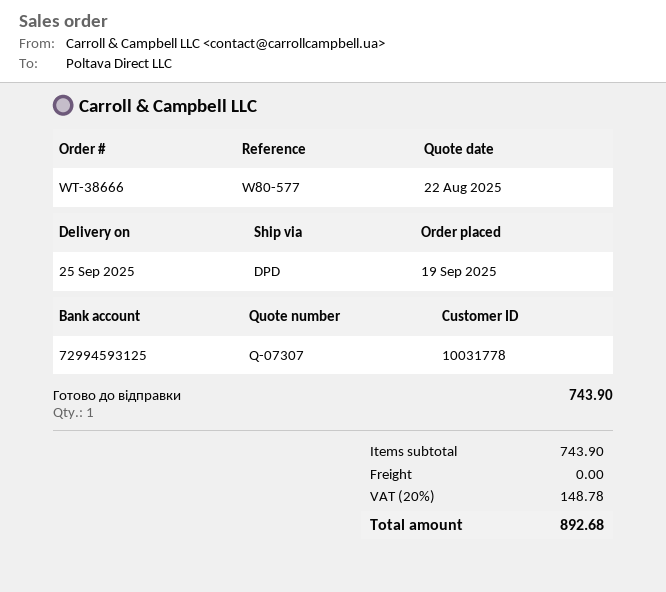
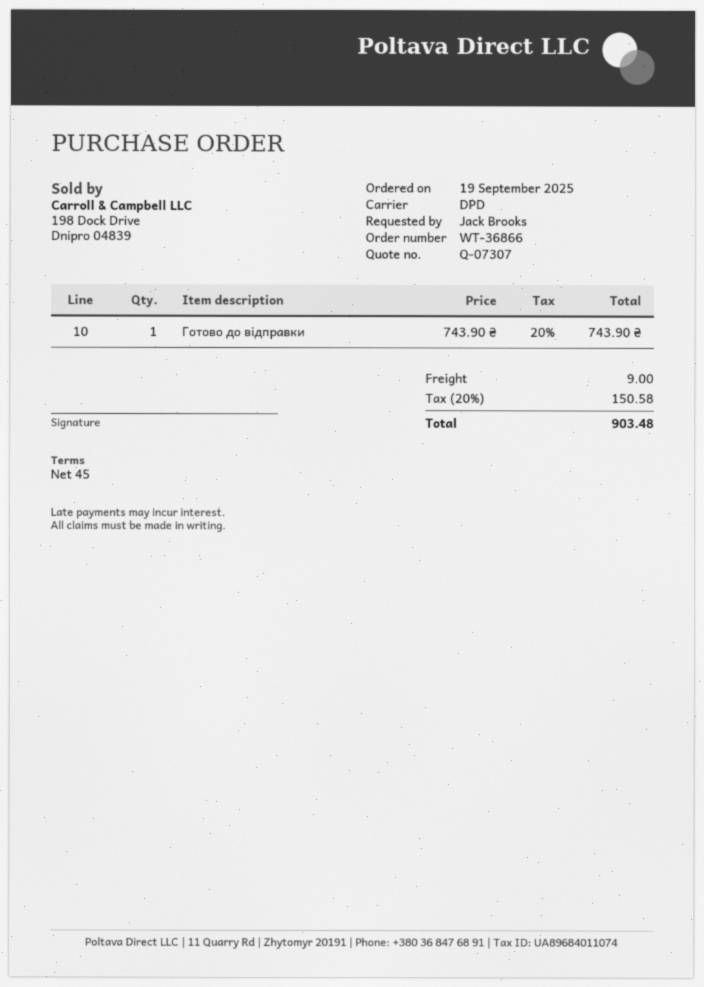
order number: WT-38666 -> WT-36866
shipping: 0.00 -> 9.00
tax: 20% = 148.78 -> 20% = 150.58
total: 892.68 -> 903.48

